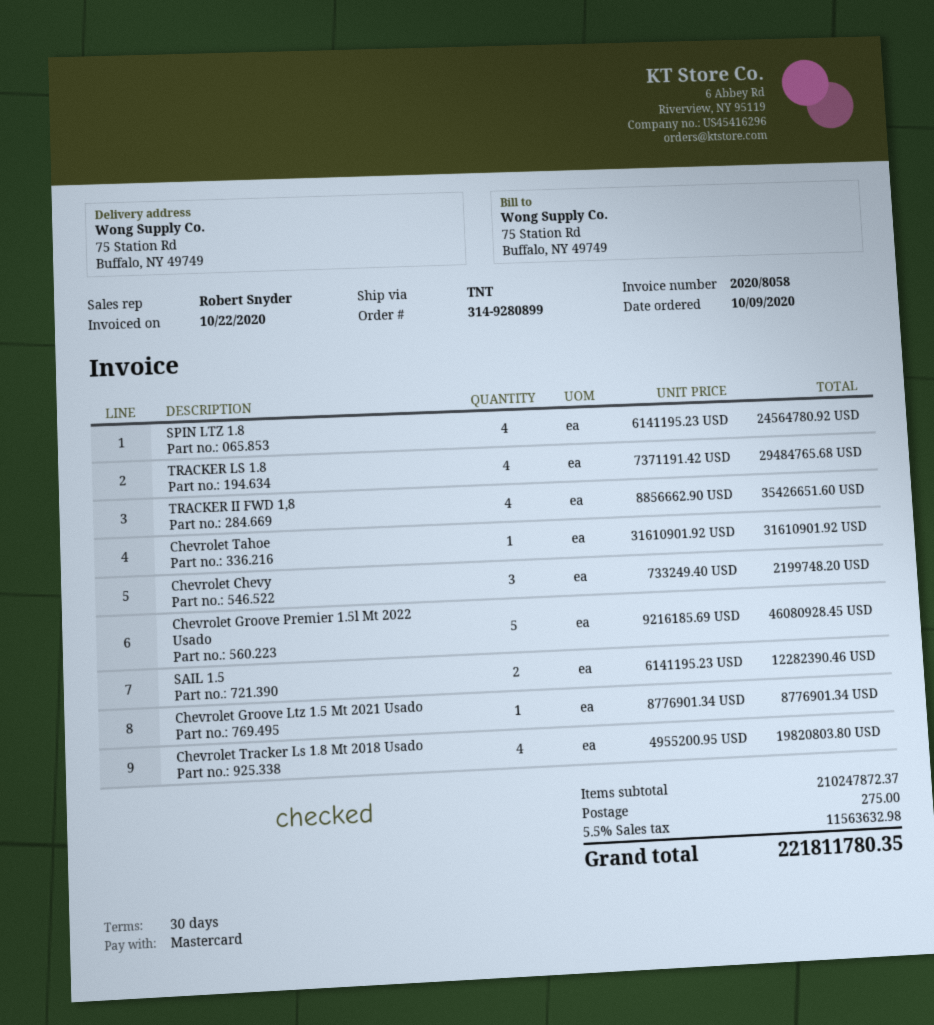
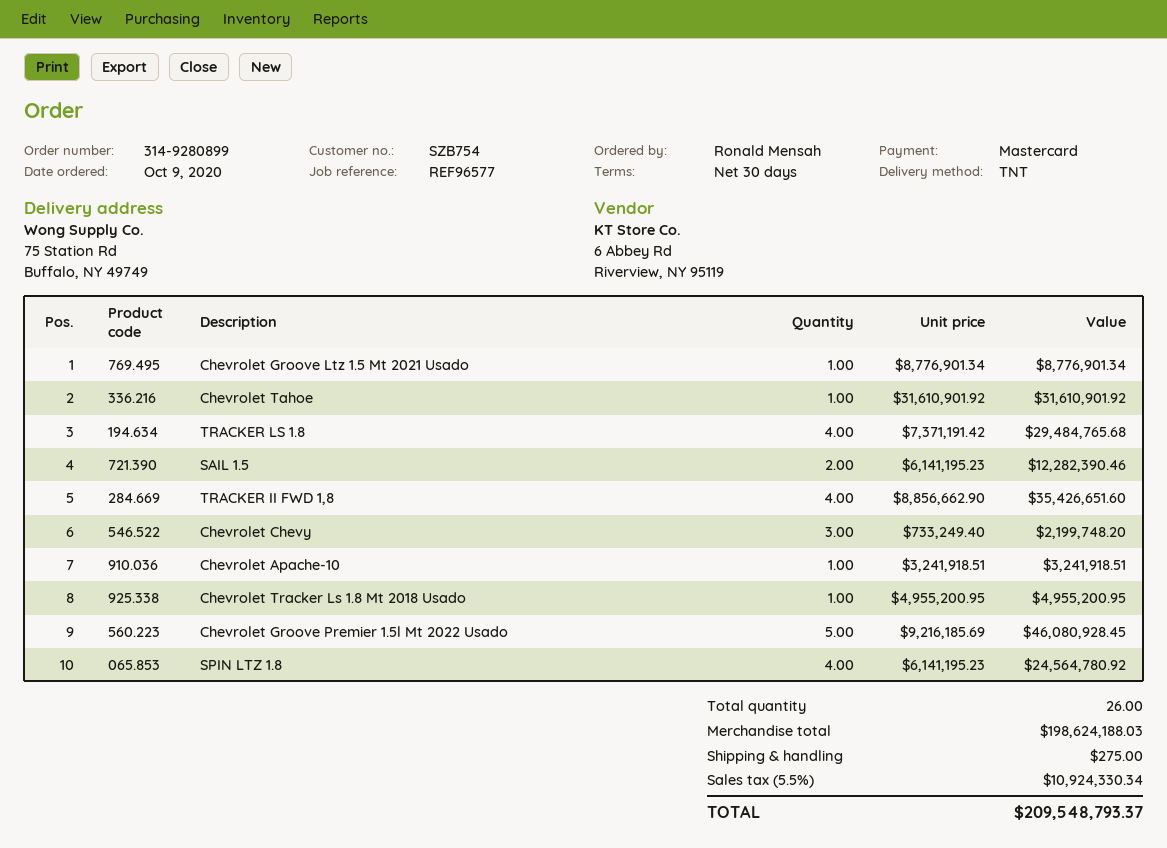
Chevrolet Tracker Ls 1.8 Mt 2018 Usado: 4 x 4955200.95 = 19820803.80 -> 1 x 4955200.95 = 4955200.95
Chevrolet Apache-10: none -> 1 x 3241918.51 = 3241918.51
subtotal: 210247872.37 -> 198624188.03
tax: 5.5% = 11563632.98 -> 5.5% = 10924330.34
total: 221811780.35 -> 209548793.37

